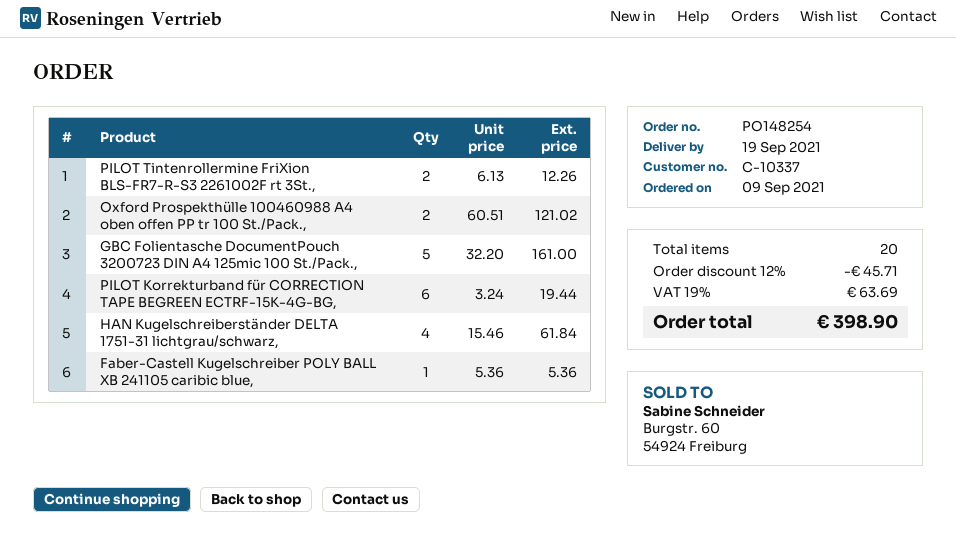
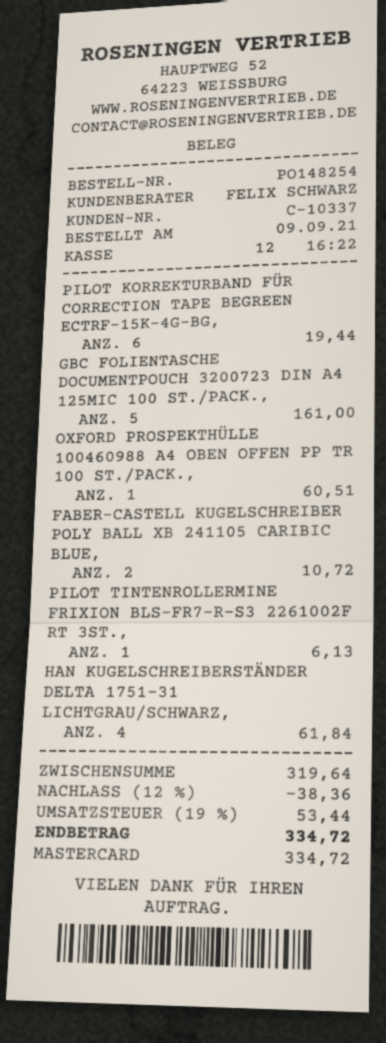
PILOT Tintenrollermine FriXion BLS-FR7-R-S3 2261002F rt 3St.,: 2 for 12.26 -> 1 for 6.13
Oxford Prospekthülle 100460988 A4 oben offen PP tr 100 St./Pack.,: 2 for 121.02 -> 1 for 60.51
Faber-Castell Kugelschreiber POLY BALL XB 241105 caribic blue,: 1 for 5.36 -> 2 for 10.72
discount: 12% = 45.71 -> 12% = 38.36
tax: 19% = 63.69 -> 19% = 53.44
total: 398.90 -> 334.72

